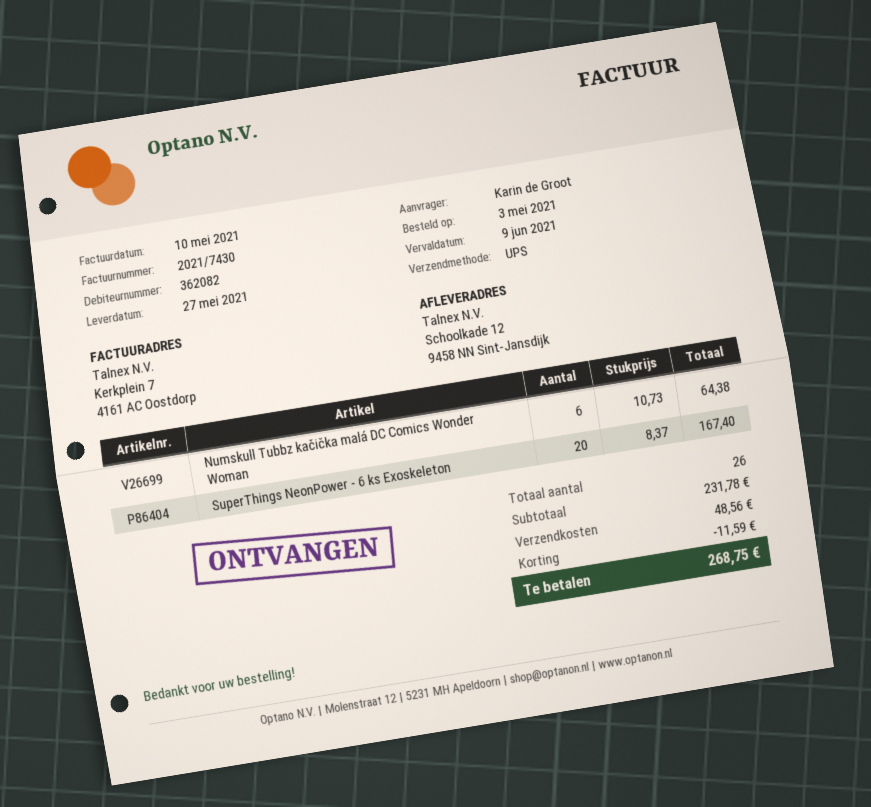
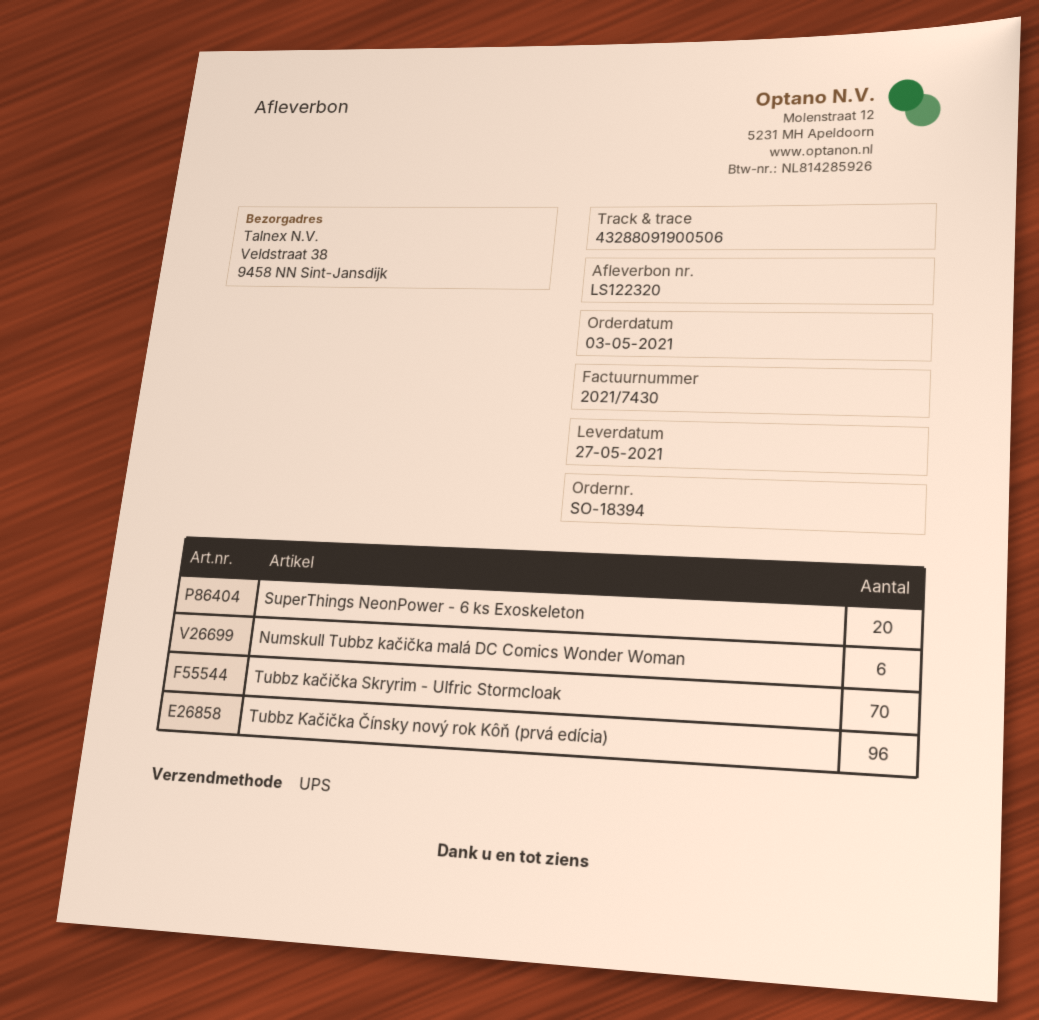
ship to: Schoolkade 12, 9458 NN Sint-Jansdijk -> Veldstraat 38, 9458 NN Sint-Jansdijk
Tubbz kačička Skryrim - Ulfric Stormcloak: none -> 70
Tubbz Kačička Čínsky nový rok Kôň (prvá edícia): none -> 96

